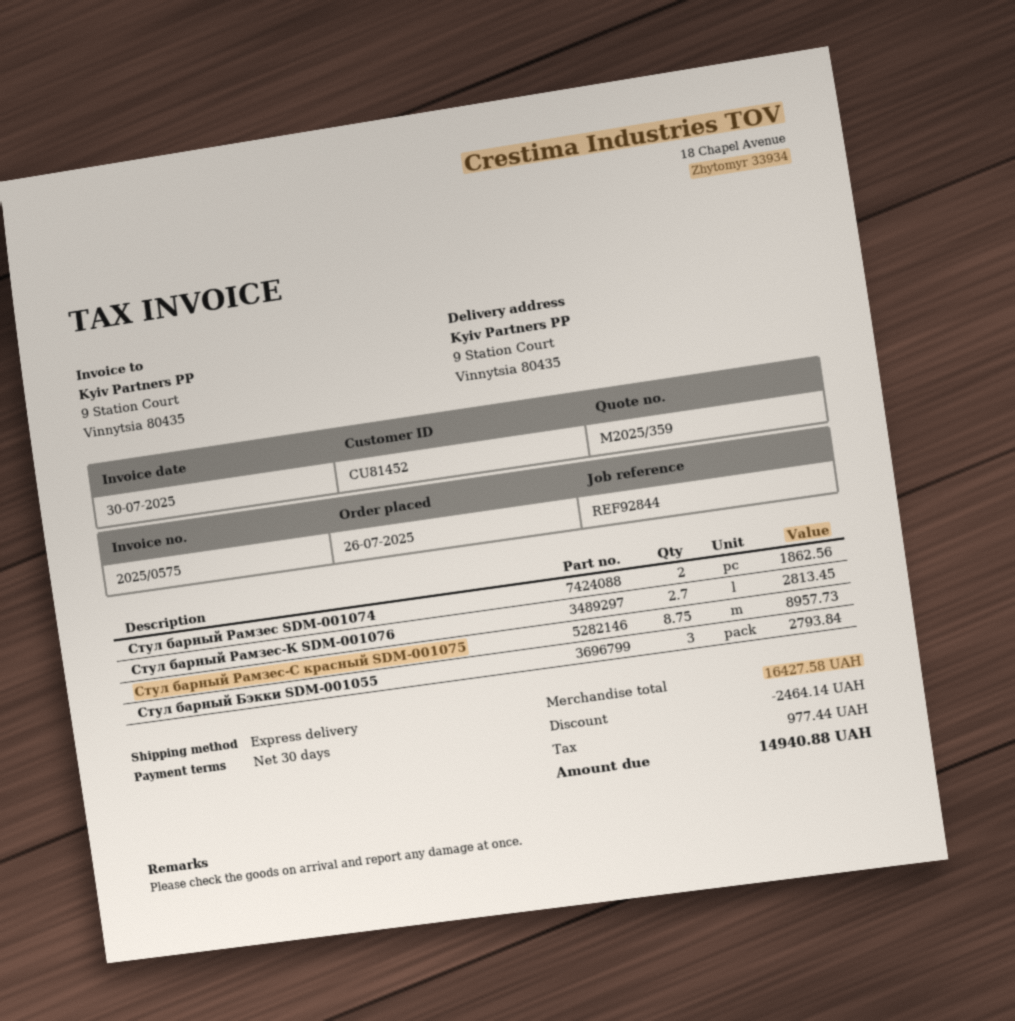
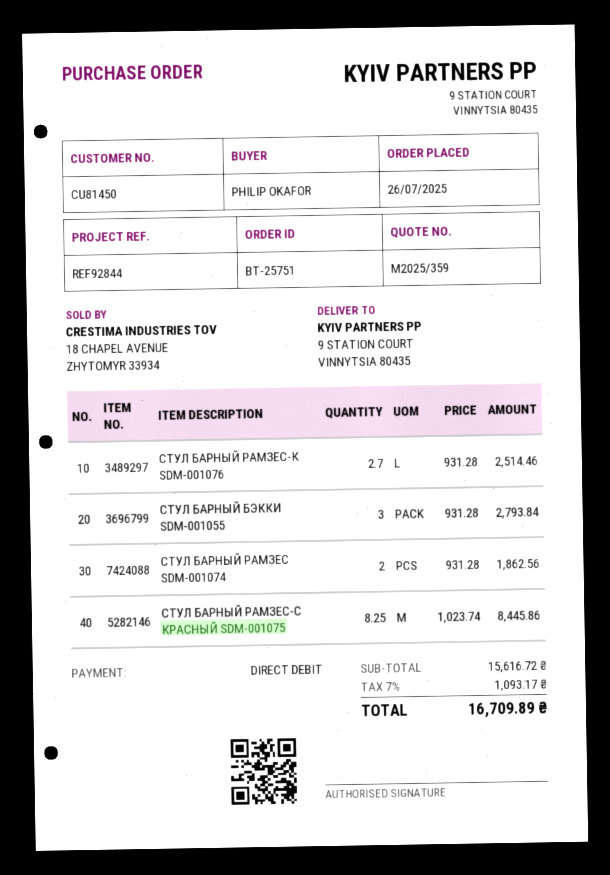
customer number: CU81452 -> CU81450
Стул барный Рамзес-К SDM-001076: 2.7 for 2813.45 -> 2.7 for 2514.46
Стул барный Рамзес-С красный SDM-001075: 8.75 for 8957.73 -> 8.25 for 8445.86
subtotal: 16427.58 -> 15616.72
discount: 2464.14 -> none
tax: 977.44 -> 1093.17
total: 14940.88 -> 16709.89

